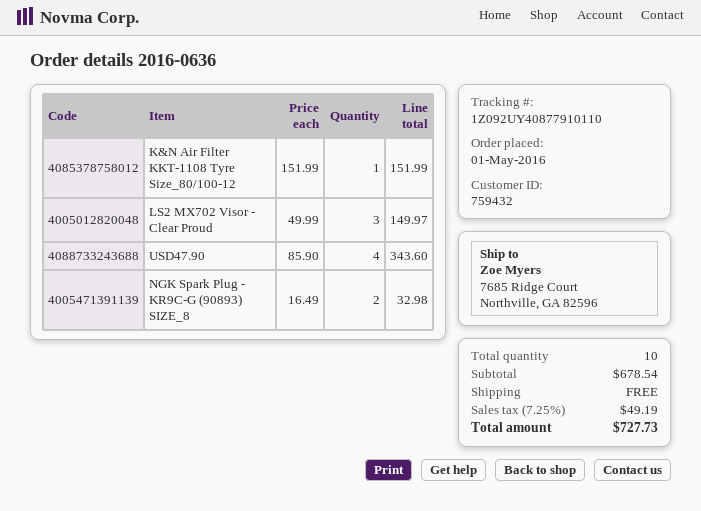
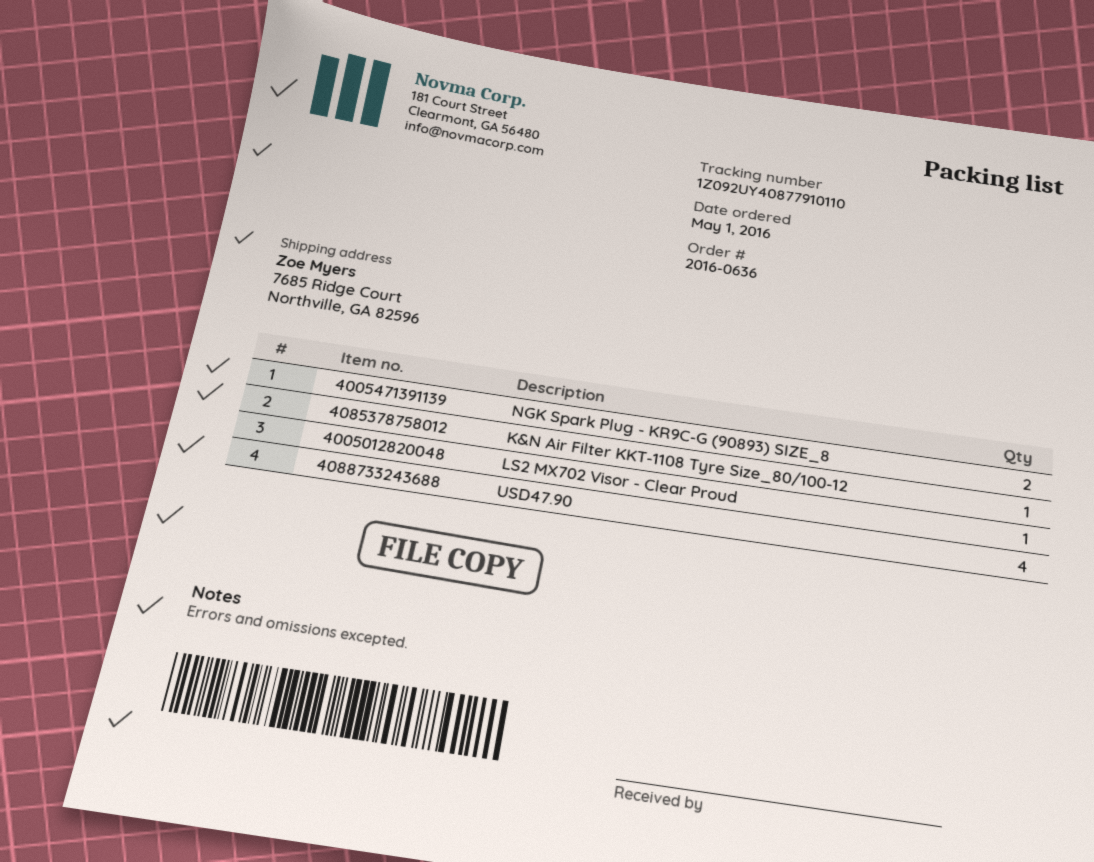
LS2 MX702 Visor - Clear Proud: 3 -> 1

